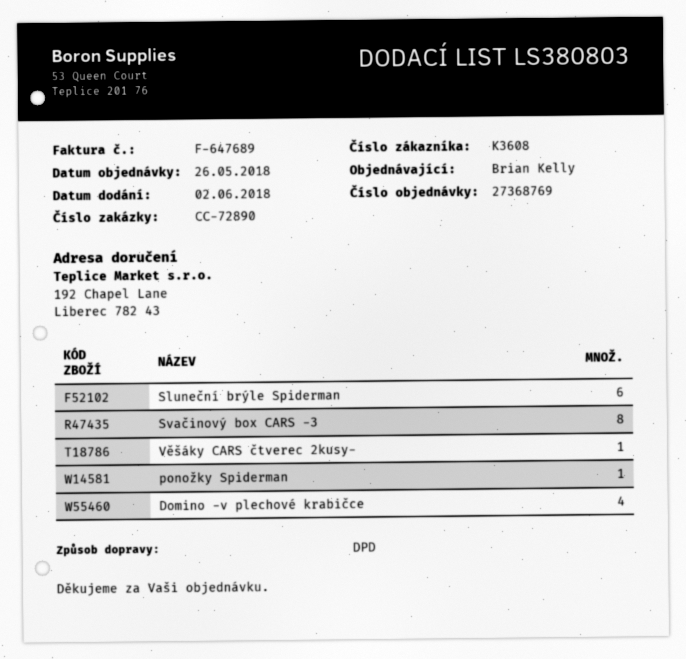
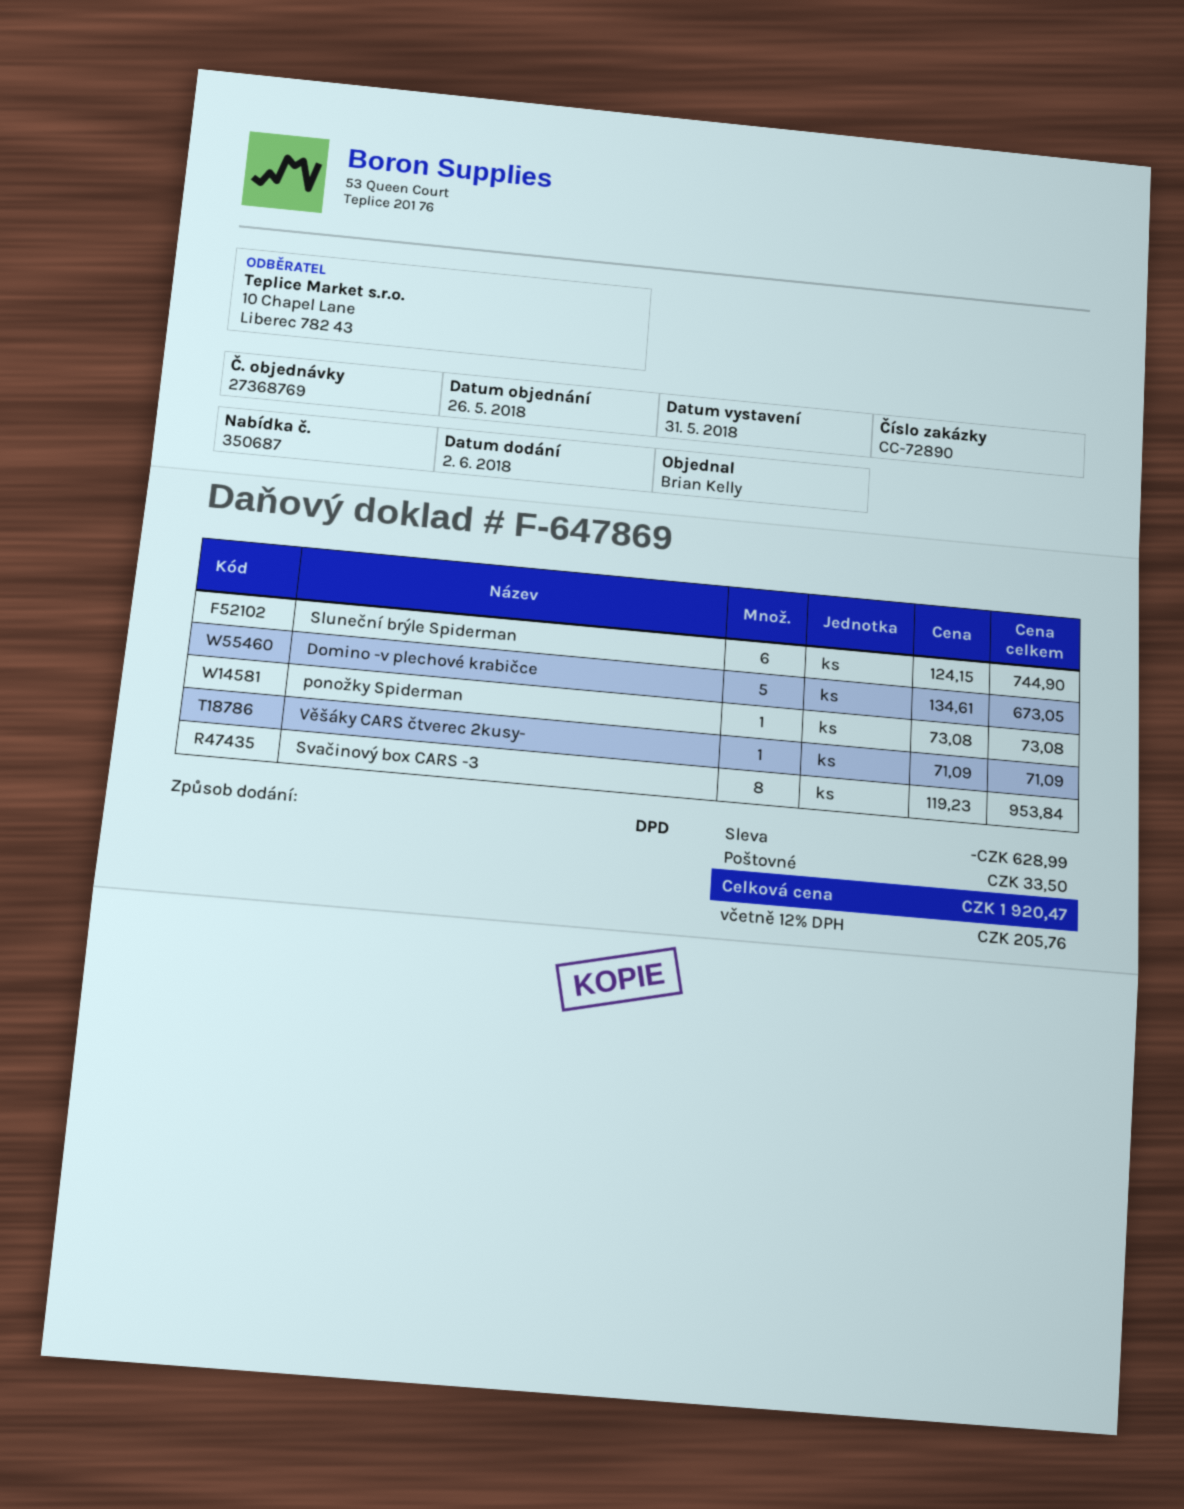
invoice number: F-647689 -> F-647869
Domino -v plechové krabičce: 4 -> 5

